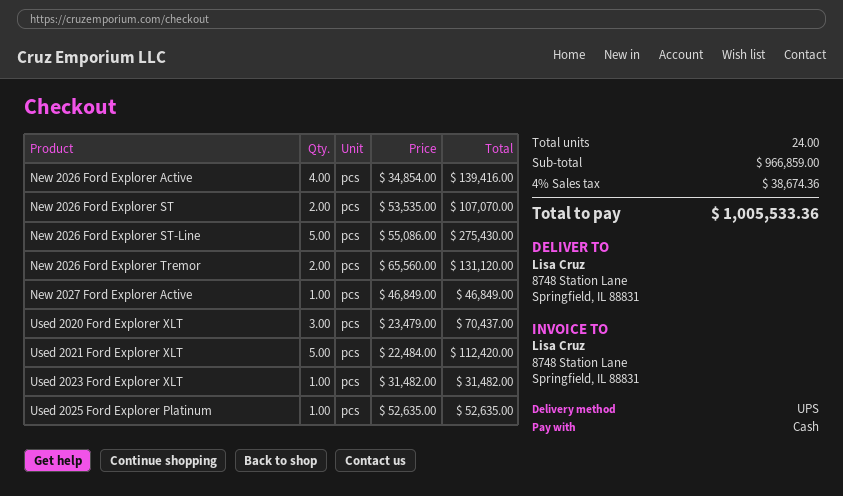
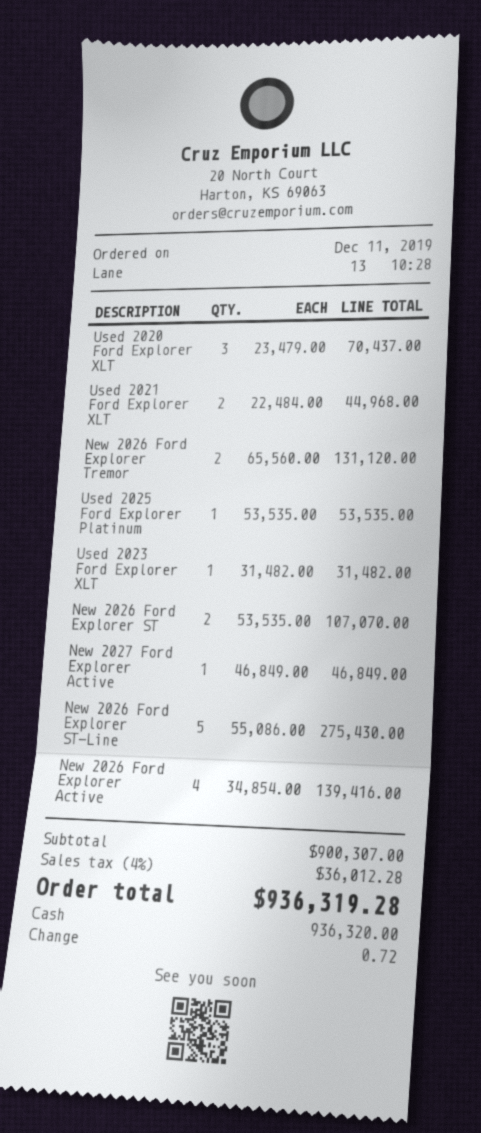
Used 2021 Ford Explorer XLT: 5 x 22484.00 = 112420.00 -> 2 x 22484.00 = 44968.00
Used 2025 Ford Explorer Platinum: 1 x 52635.00 = 52635.00 -> 1 x 53535.00 = 53535.00
subtotal: 966859.00 -> 900307.00
tax: 4% = 38674.36 -> 4% = 36012.28
total: 1005533.36 -> 936319.28

